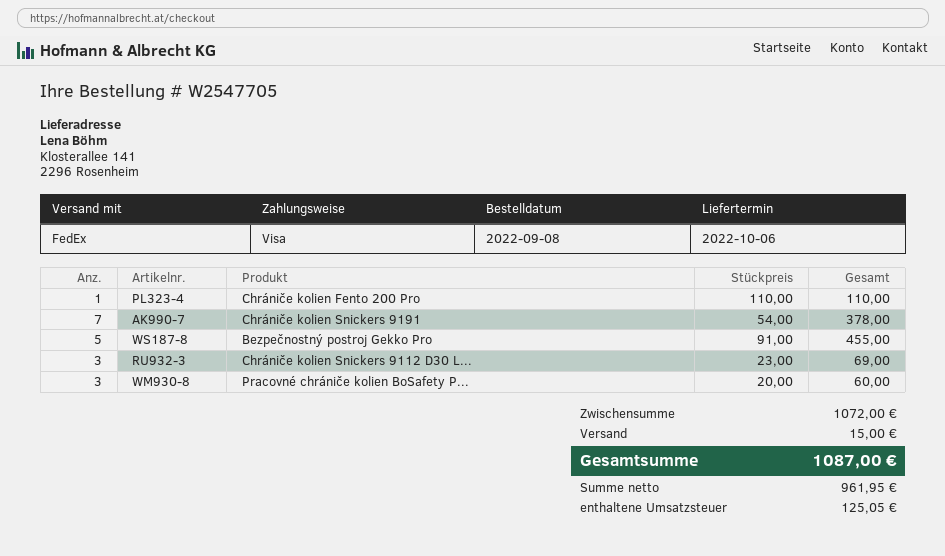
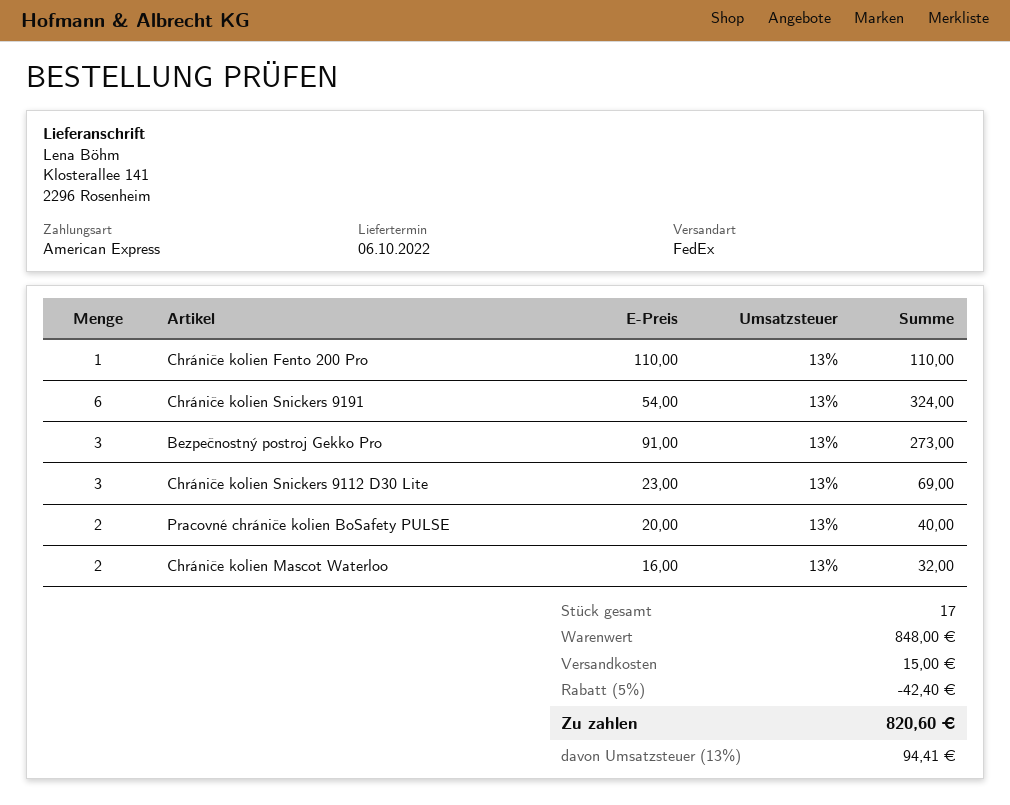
payment method: Visa -> American Express
Chrániče kolien Snickers 9191: 7 x 54.00 = 378.00 -> 6 x 54.00 = 324.00
Bezpečnostný postroj Gekko Pro: 5 x 91.00 = 455.00 -> 3 x 91.00 = 273.00
Pracovné chrániče kolien BoSafety P...: 3 x 20.00 = 60.00 -> 2 x 20.00 = 40.00
Chrániče kolien Mascot Waterloo: none -> 2 x 16.00 = 32.00
subtotal: 1072.00 -> 848.00
discount: none -> 5% = 42.40
tax: 125.05 -> 94.41
total: 1087.00 -> 820.60

